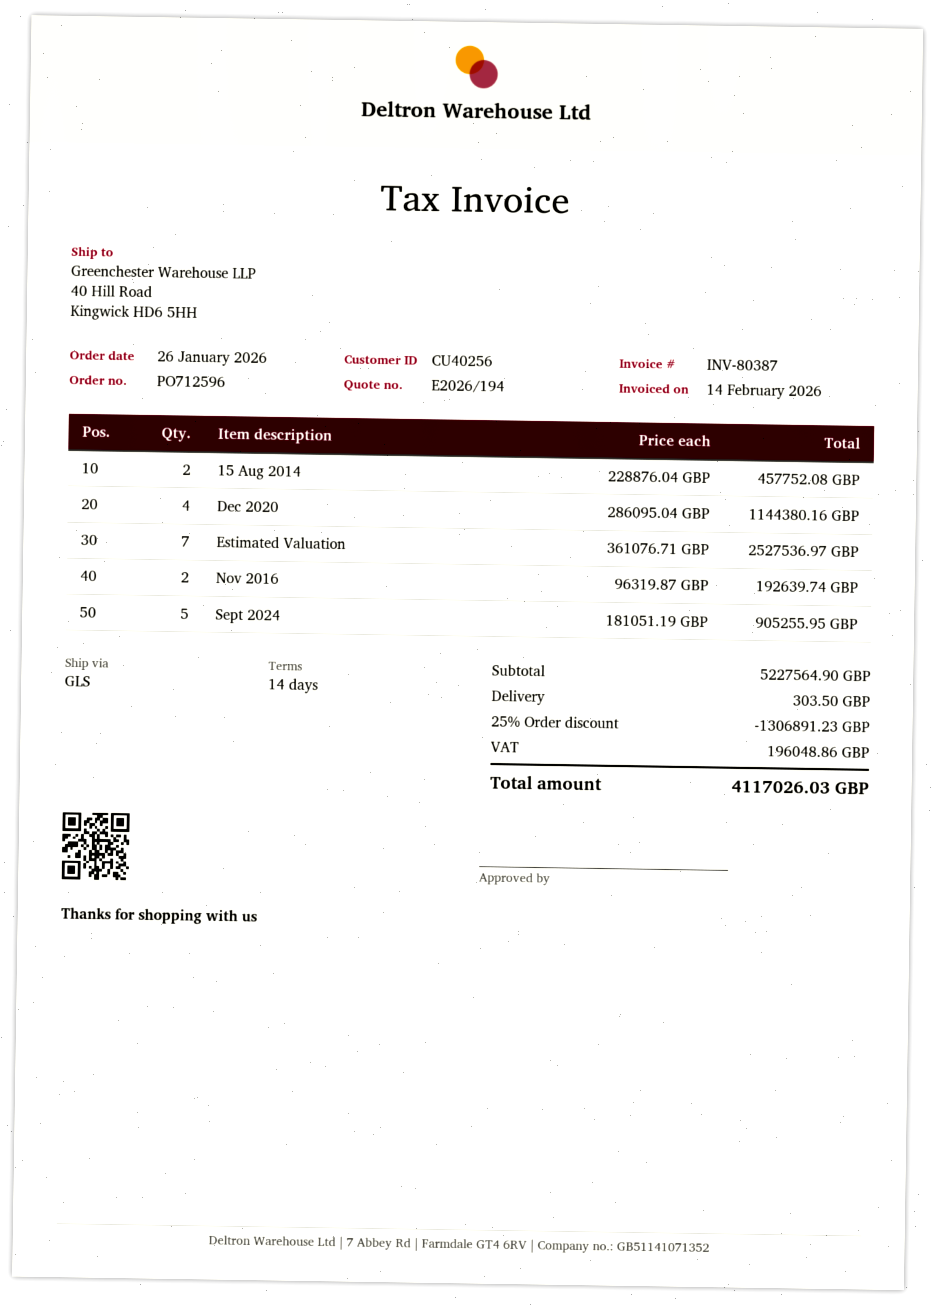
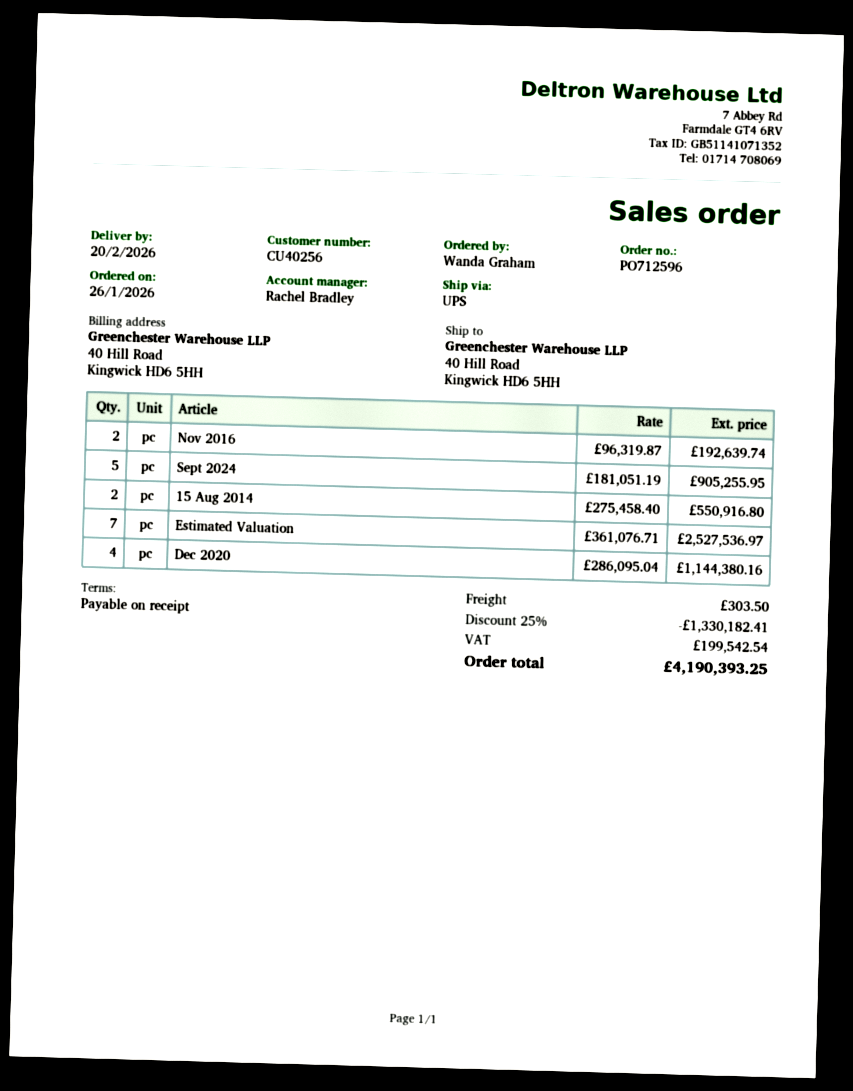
payment terms: 14 days -> on receipt
shipping method: GLS -> UPS
15 Aug 2014: 2 x 228876.04 = 457752.08 -> 2 x 275458.40 = 550916.80
discount: 25% = 1306891.23 -> 25% = 1330182.41
tax: 196048.86 -> 199542.54
total: 4117026.03 -> 4190393.25

